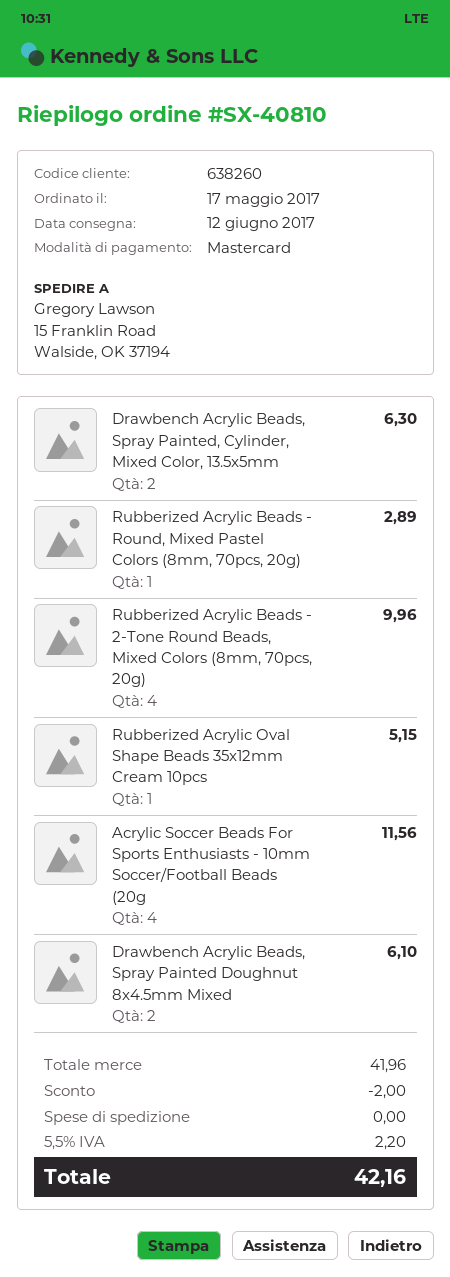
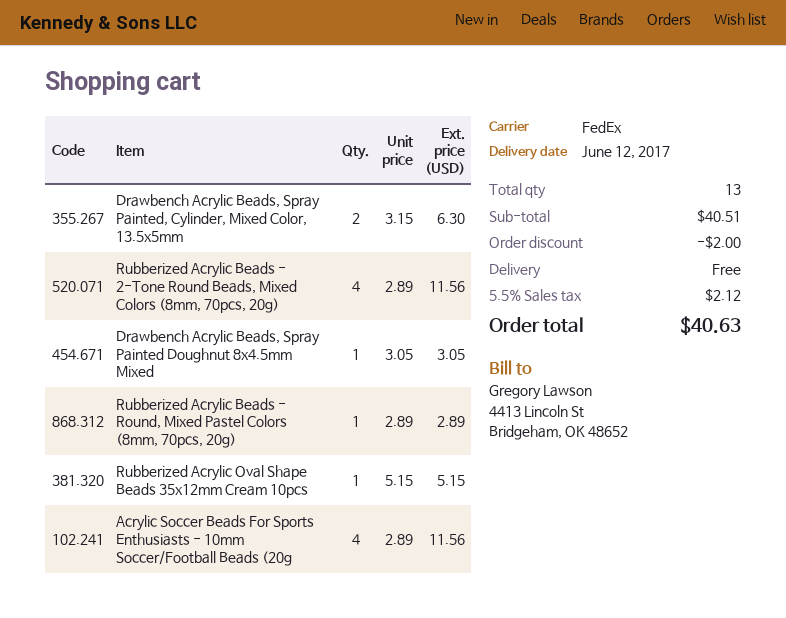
Rubberized Acrylic Beads - 2-Tone Round Beads, Mixed Colors (8mm, 70pcs, 20g): 4 for 9.96 -> 4 for 11.56
Drawbench Acrylic Beads, Spray Painted Doughnut 8x4.5mm Mixed: 2 for 6.10 -> 1 for 3.05
subtotal: 41.96 -> 40.51
tax: 5.5% = 2.20 -> 5.5% = 2.12
total: 42.16 -> 40.63

